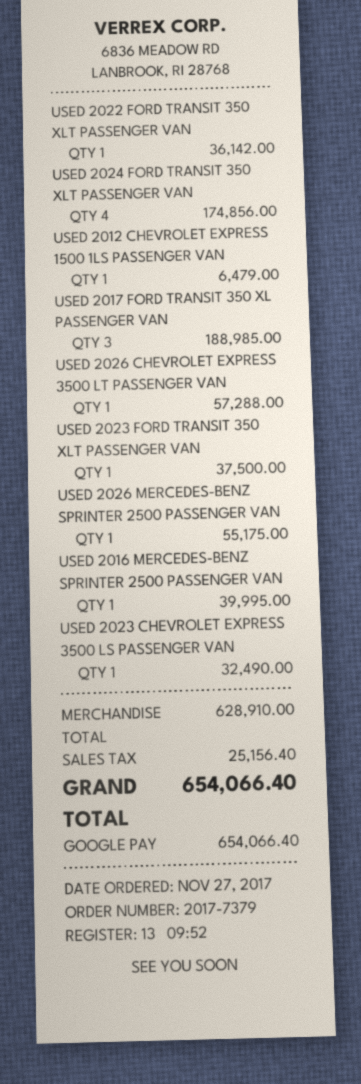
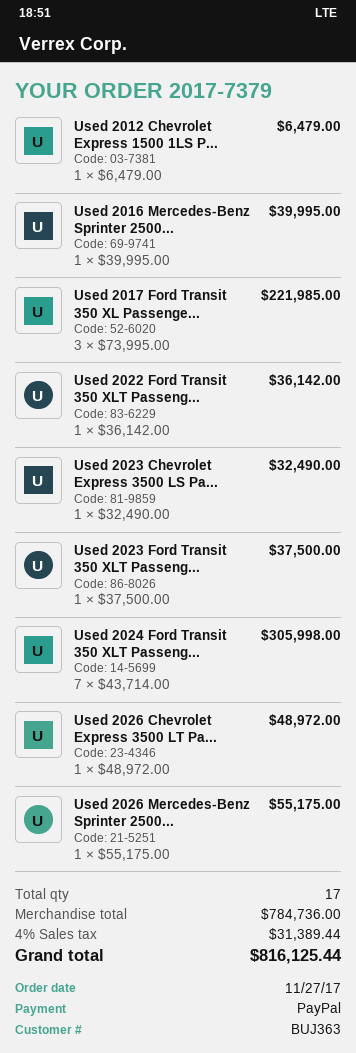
payment method: Google Pay -> PayPal
USED 2024 FORD TRANSIT 350 XLT PASSENGER VAN: 4 for 174856.00 -> 7 for 305998.00
USED 2017 FORD TRANSIT 350 XL PASSENGER VAN: 3 for 188985.00 -> 3 for 221985.00
USED 2026 CHEVROLET EXPRESS 3500 LT PASSENGER VAN: 1 for 57288.00 -> 1 for 48972.00
subtotal: 628910.00 -> 784736.00
tax: 25156.40 -> 31389.44
total: 654066.40 -> 816125.44

